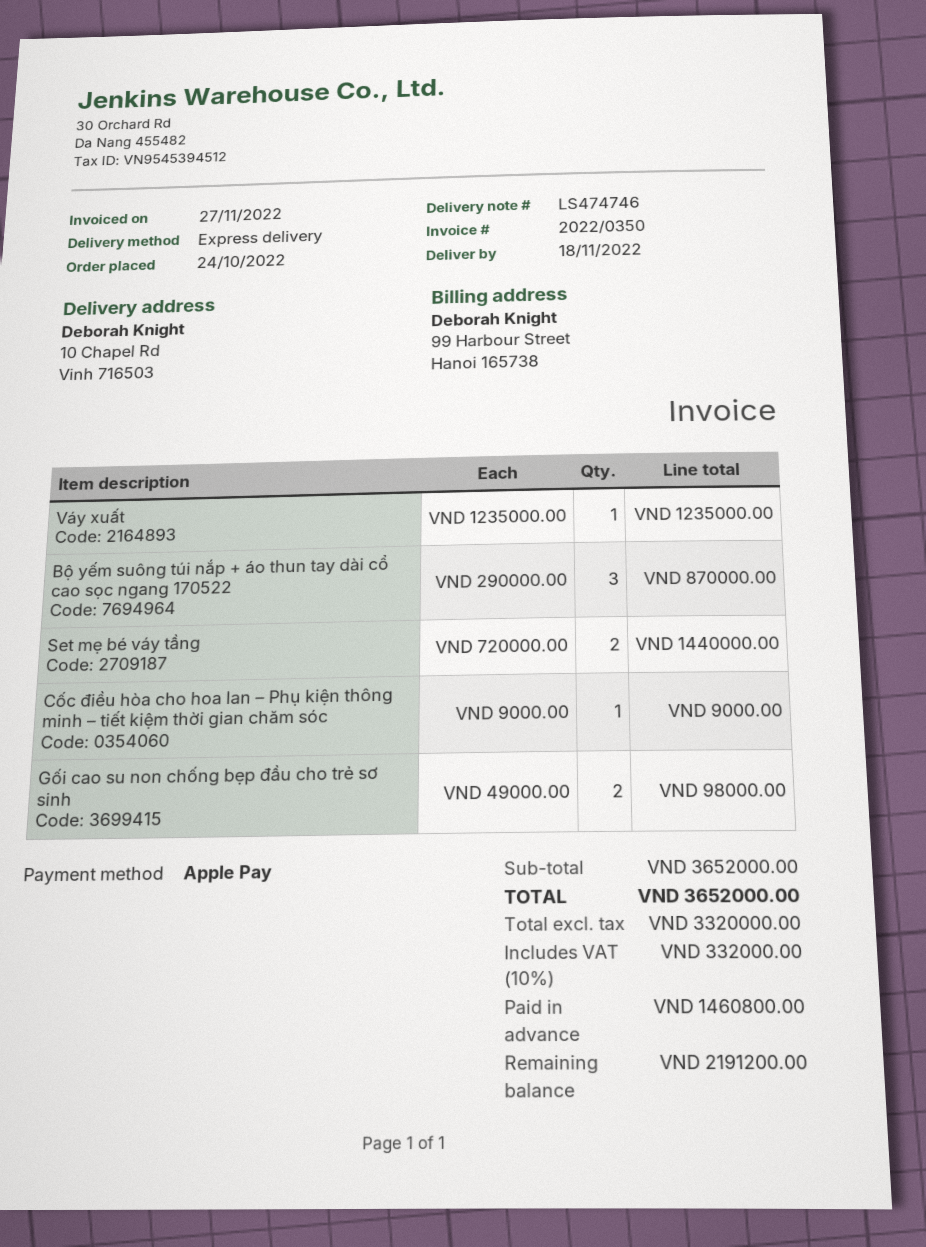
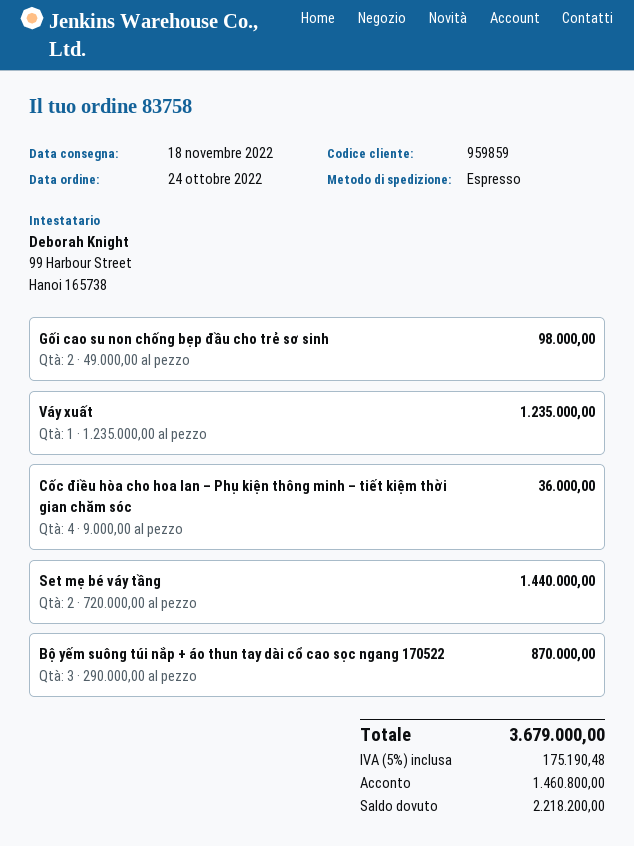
Cốc điều hòa cho hoa lan – Phụ kiện thông minh – tiết kiệm thời gian chăm sóc: 1 x 9000.00 = 9000.00 -> 4 x 9000.00 = 36000.00
tax: 10% = 332000.00 -> 5% = 175190.48
total: 3652000.00 -> 3679000.00
balance: 2191200.00 -> 2218200.00

